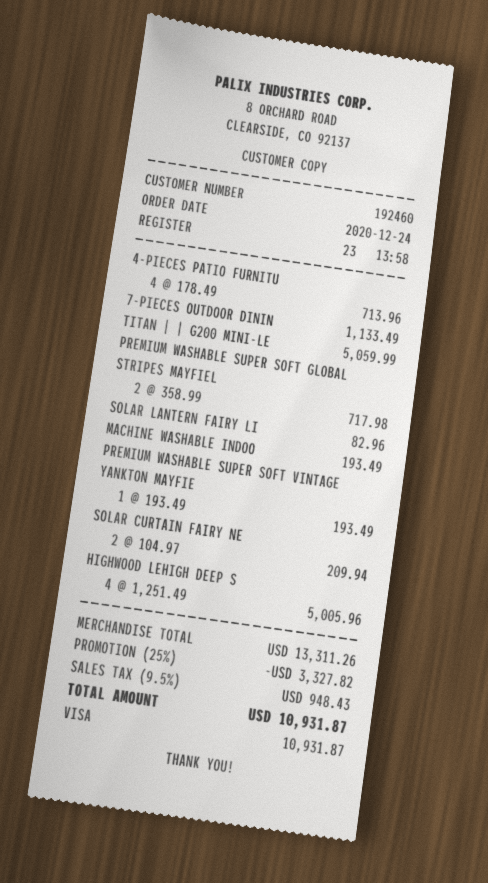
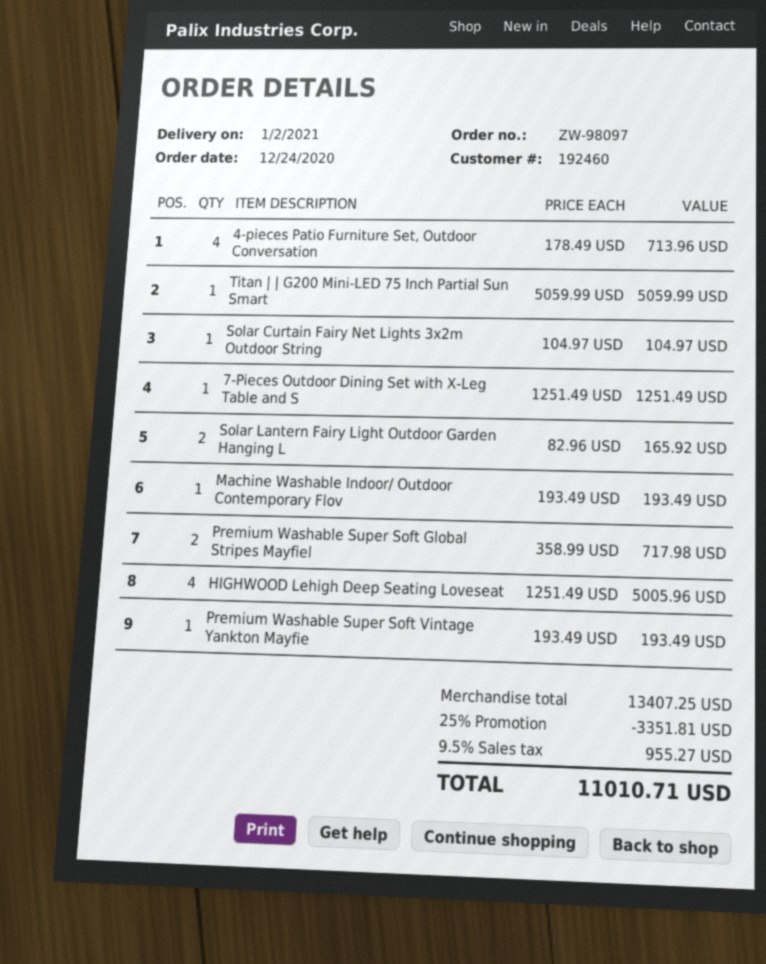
7-PIECES OUTDOOR DININ: 1 x 1133.49 = 1133.49 -> 1 x 1251.49 = 1251.49
SOLAR LANTERN FAIRY LI: 1 x 82.96 = 82.96 -> 2 x 82.96 = 165.92
SOLAR CURTAIN FAIRY NE: 2 x 104.97 = 209.94 -> 1 x 104.97 = 104.97
subtotal: 13311.26 -> 13407.25
discount: 25% = 3327.82 -> 25% = 3351.81
tax: 9.5% = 948.43 -> 9.5% = 955.27
total: 10931.87 -> 11010.71

